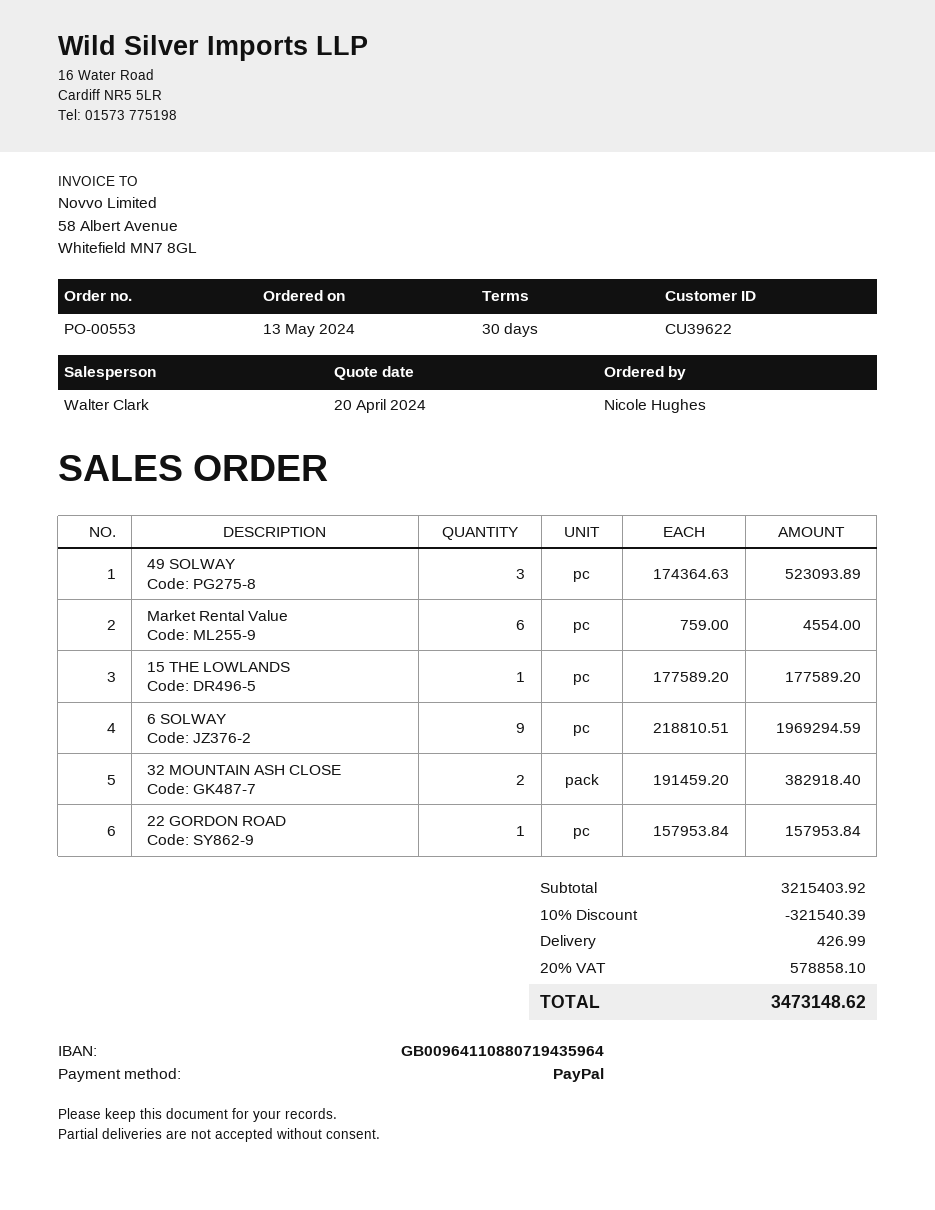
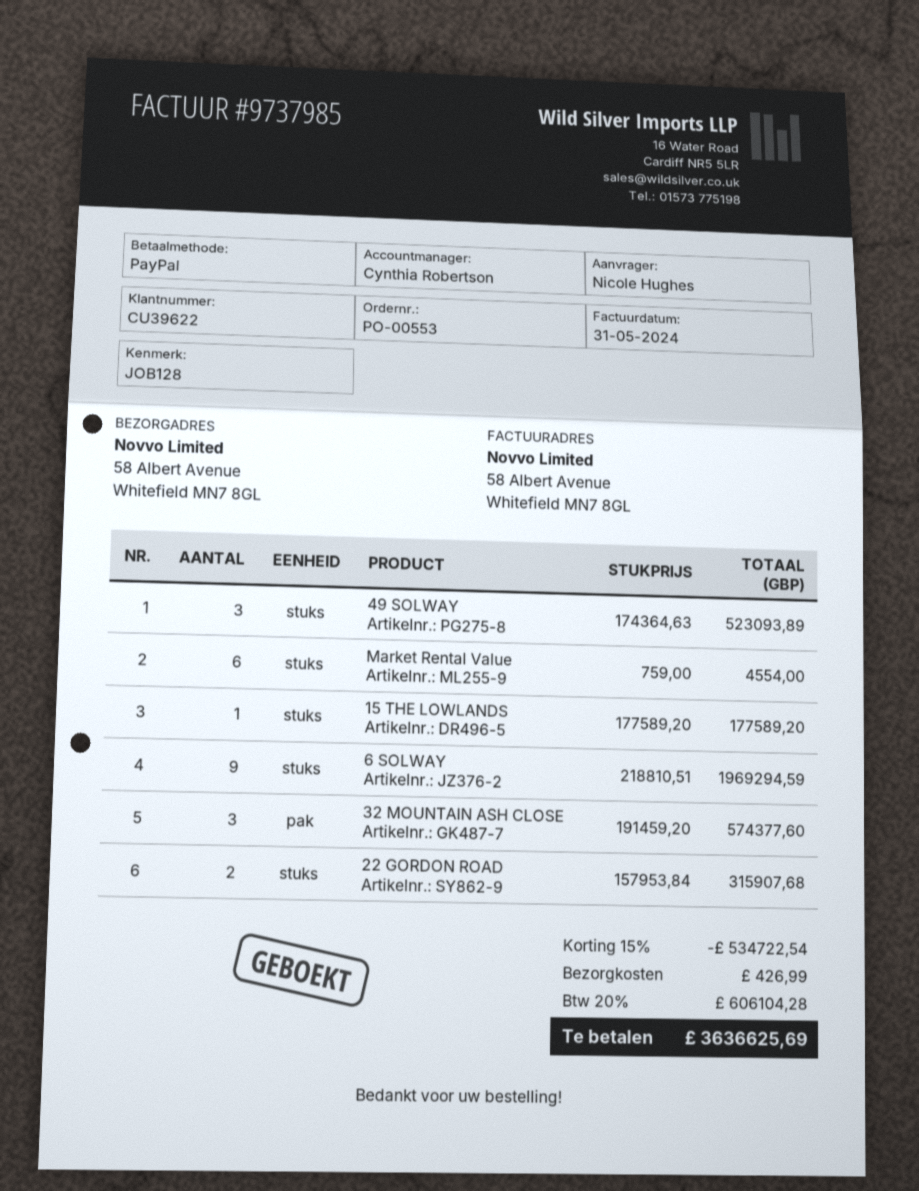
sales rep: Walter Clark -> Cynthia Robertson
32 MOUNTAIN ASH CLOSE: 2 x 191459.20 = 382918.40 -> 3 x 191459.20 = 574377.60
22 GORDON ROAD: 1 x 157953.84 = 157953.84 -> 2 x 157953.84 = 315907.68
discount: 10% = 321540.39 -> 15% = 534722.54
tax: 20% = 578858.10 -> 20% = 606104.28
total: 3473148.62 -> 3636625.69

